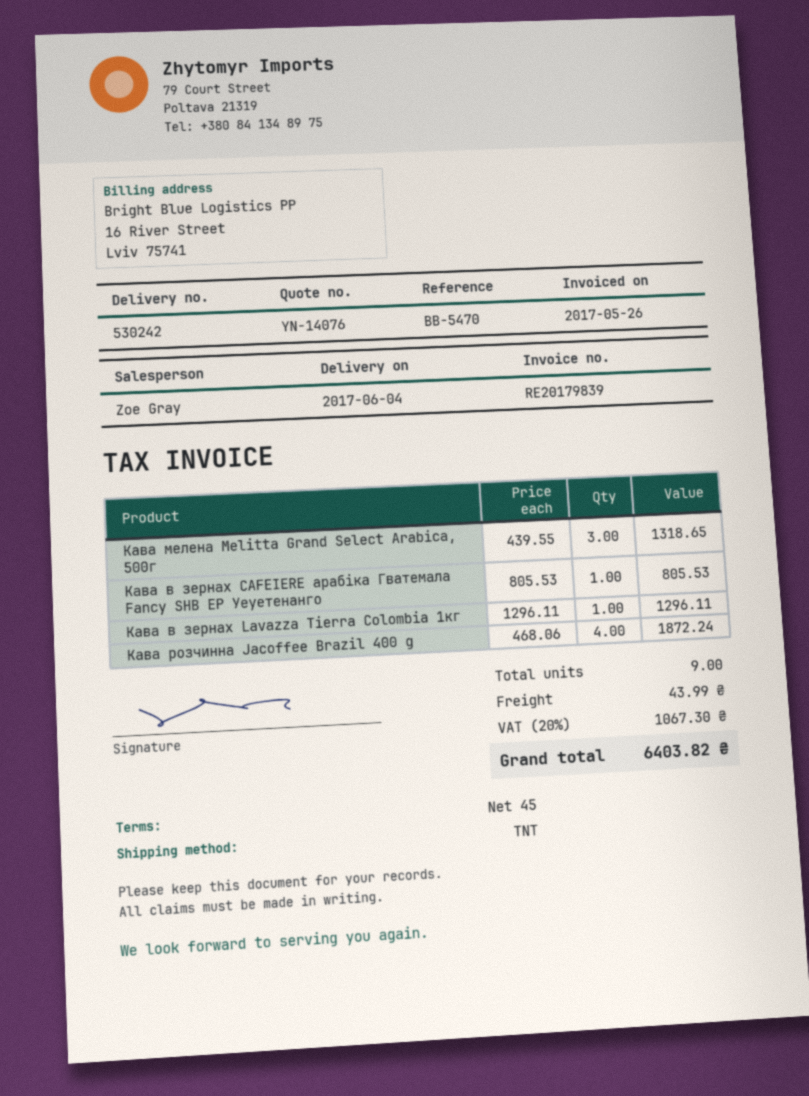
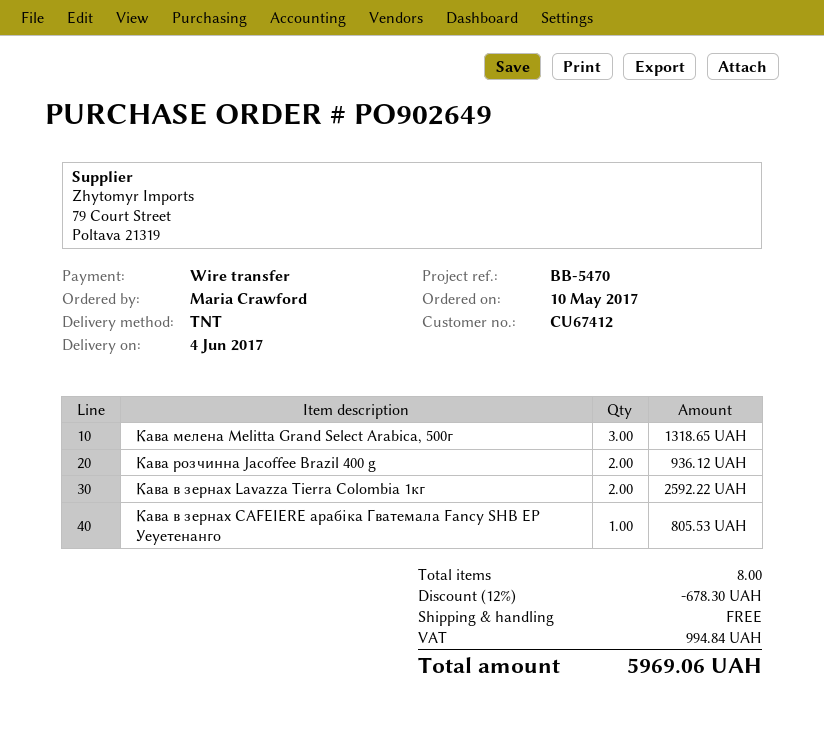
Кава в зернах Lavazza Tierra Colombia 1кг: 1 for 1296.11 -> 2 for 2592.22
Кава розчинна Jacoffee Brazil 400 g: 4 for 1872.24 -> 2 for 936.12
total quantity: 9 -> 8
discount: none -> 12% = 678.30
shipping: 43.99 -> 0.00
tax: 1067.30 -> 994.84
total: 6403.82 -> 5969.06

